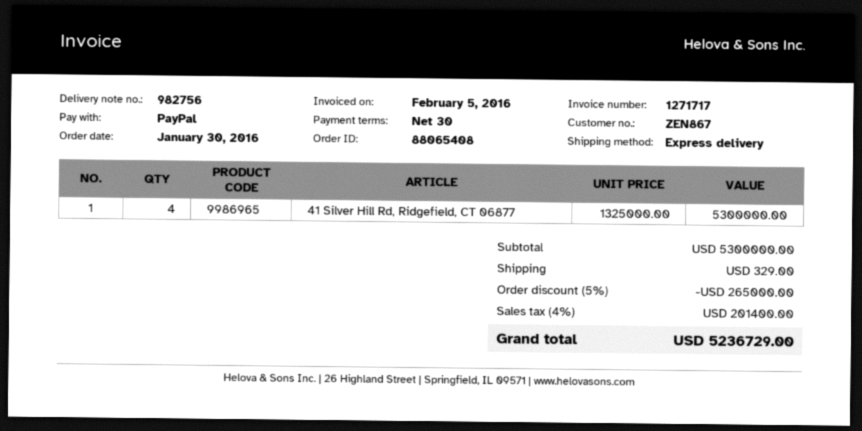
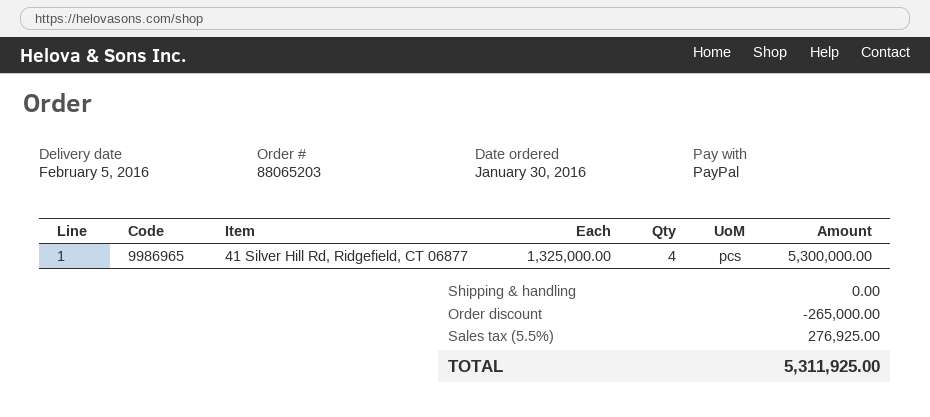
order number: 88065408 -> 88065203
shipping: 329.00 -> 0.00
tax: 4% = 201400.00 -> 5.5% = 276925.00
total: 5236729.00 -> 5311925.00

